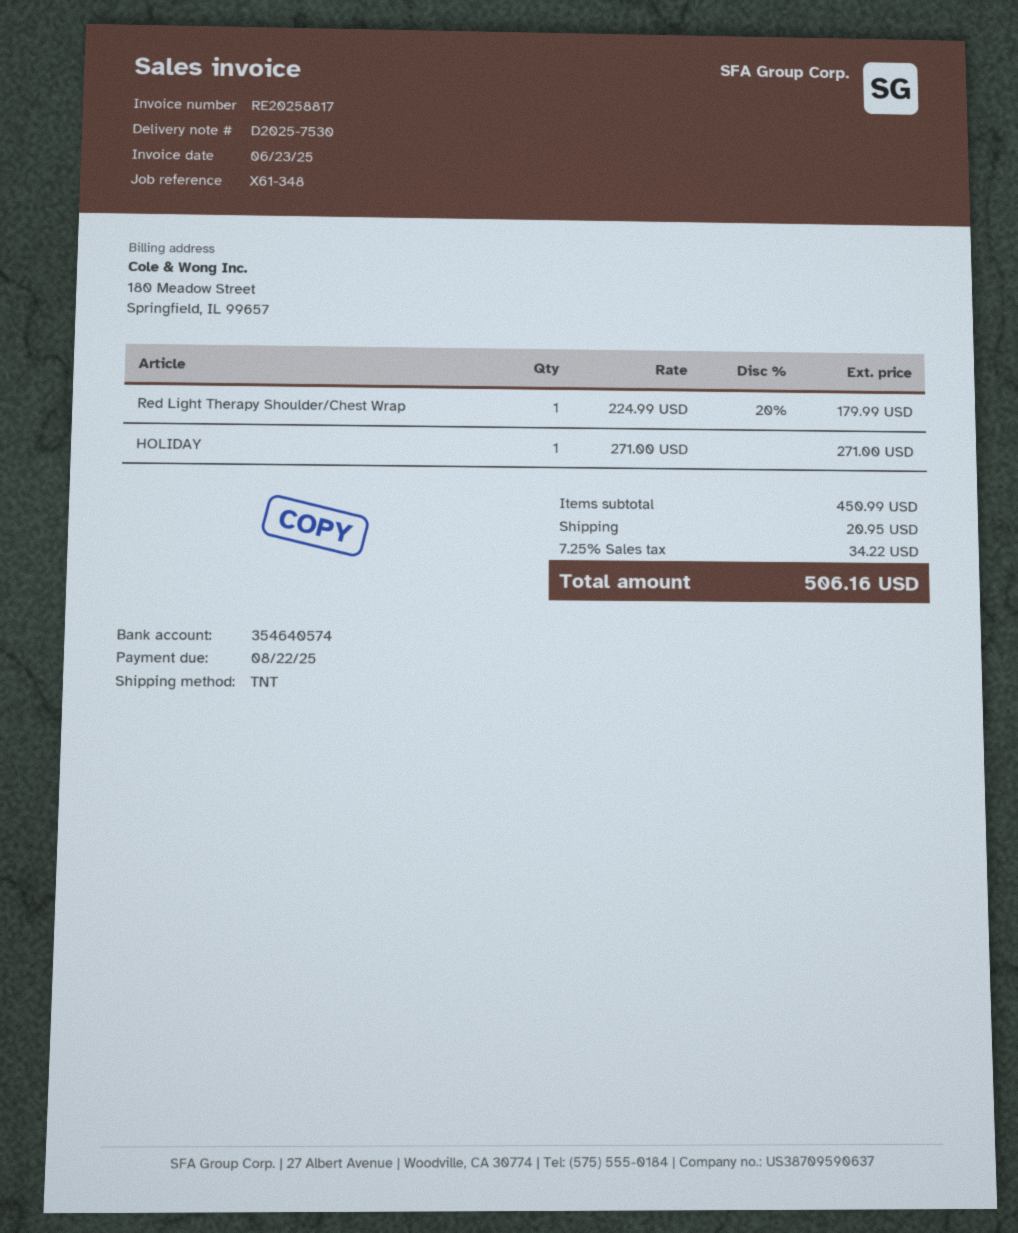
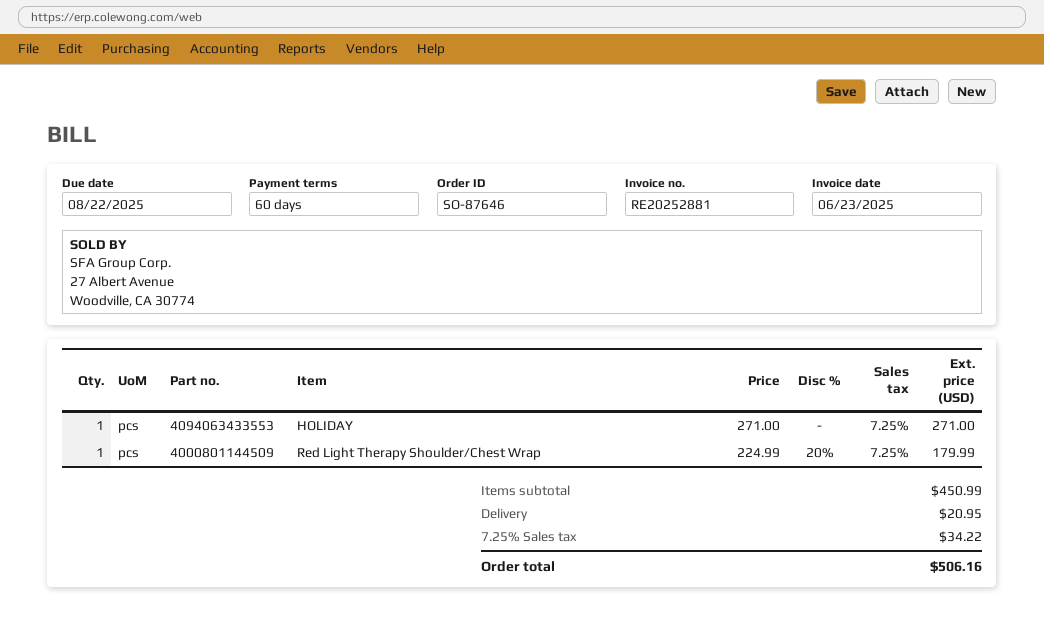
invoice number: RE20258817 -> RE20252881

